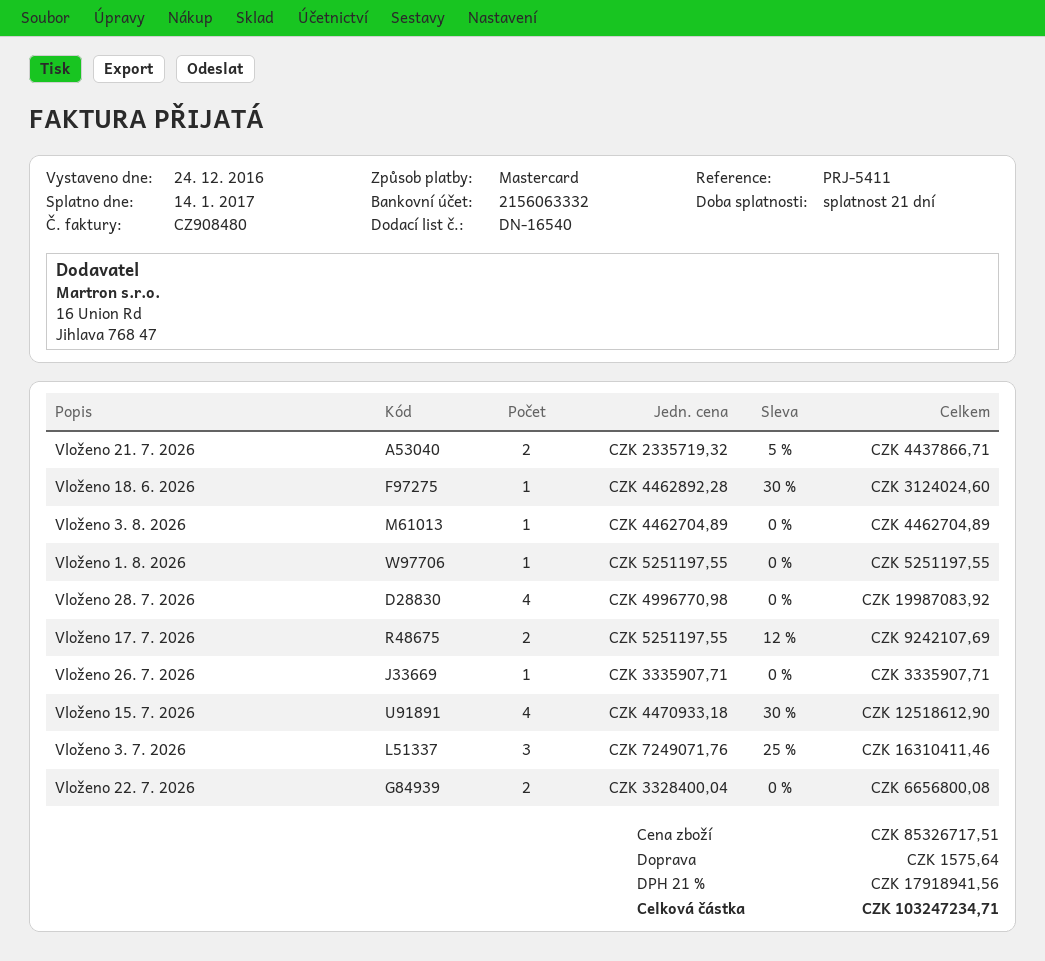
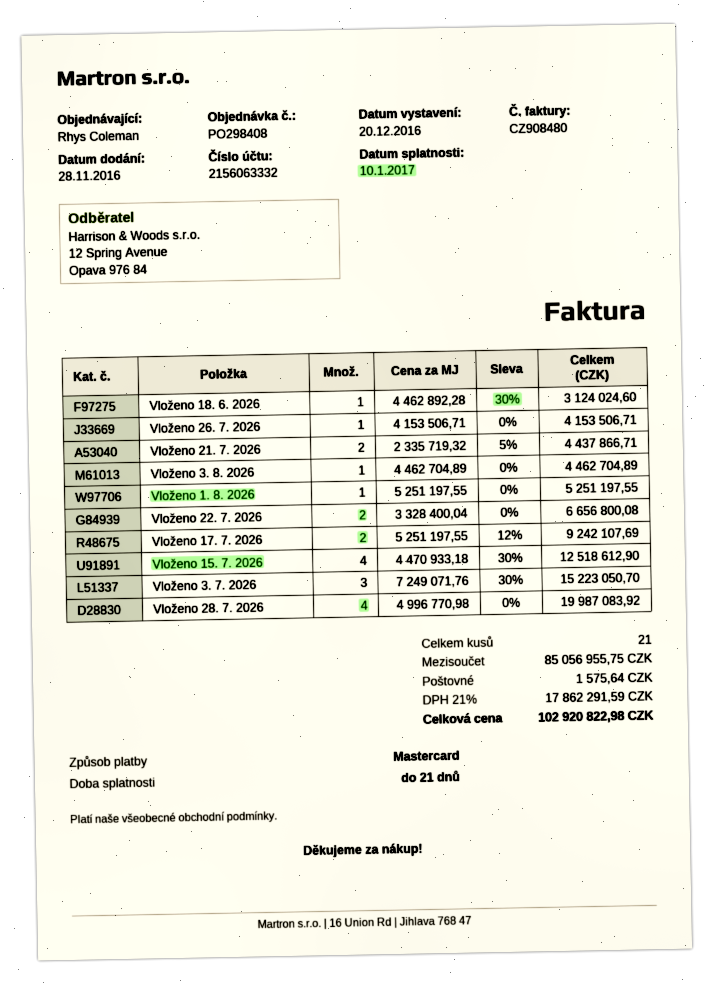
invoice date: 2016-12-24 -> 2016-12-20
due date: 2017-01-14 -> 2017-01-10
Vloženo 26. 7. 2026: 1 x 3335907.71 = 3335907.71 -> 1 x 4153506.71 = 4153506.71
Vloženo 3. 7. 2026: 3 x 7249071.76 - 25% = 16310411.46 -> 3 x 7249071.76 - 30% = 15223050.70
subtotal: 85326717.51 -> 85056955.75
tax: 21% = 17918941.56 -> 21% = 17862291.59
total: 103247234.71 -> 102920822.98

